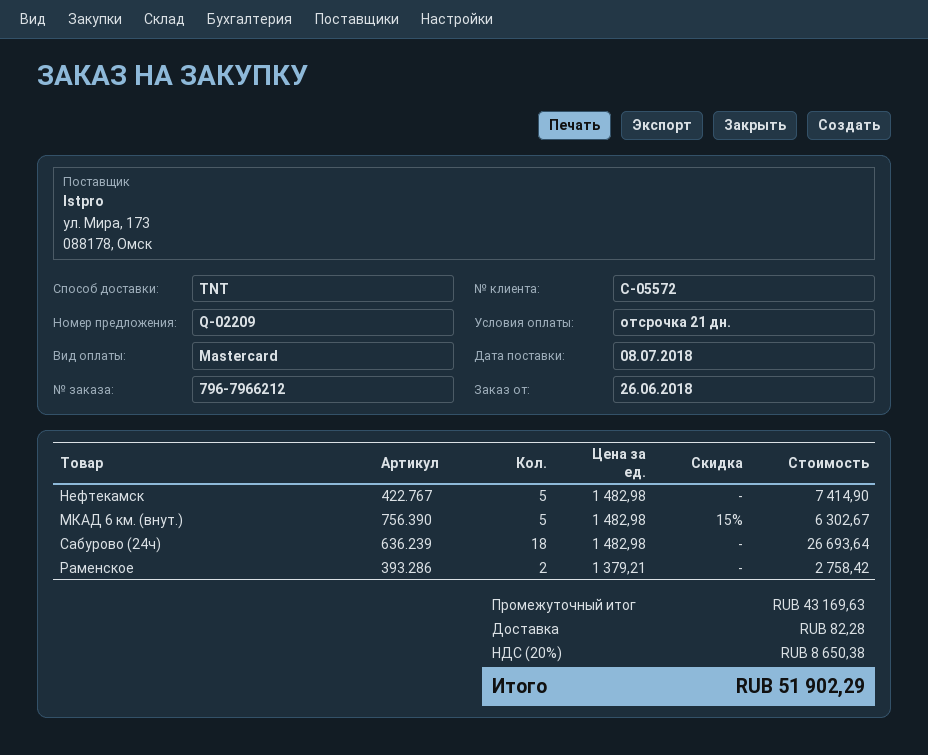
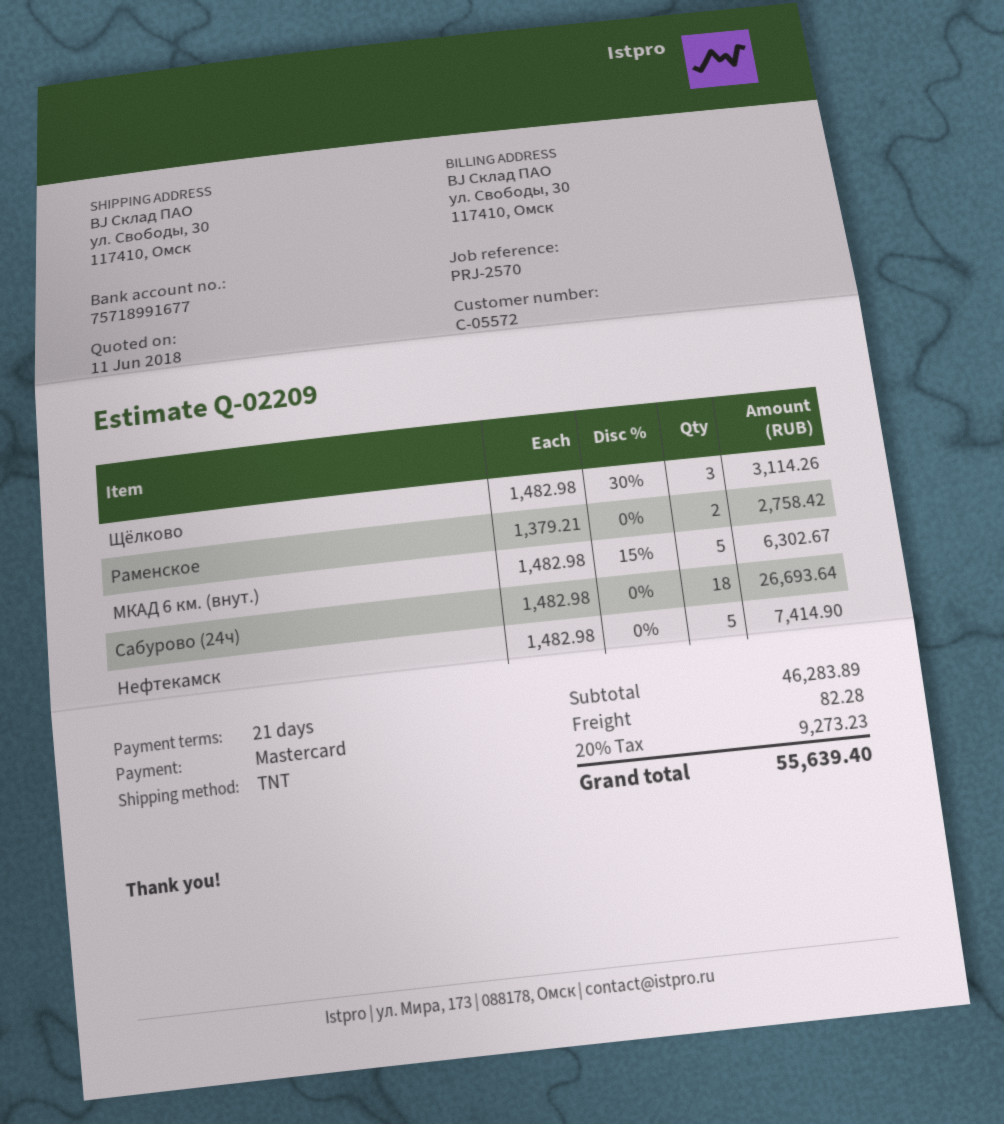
Щёлково: none -> 3 x 1482.98 - 30% = 3114.26
subtotal: 43169.63 -> 46283.89
tax: 20% = 8650.38 -> 20% = 9273.23
total: 51902.29 -> 55639.40

